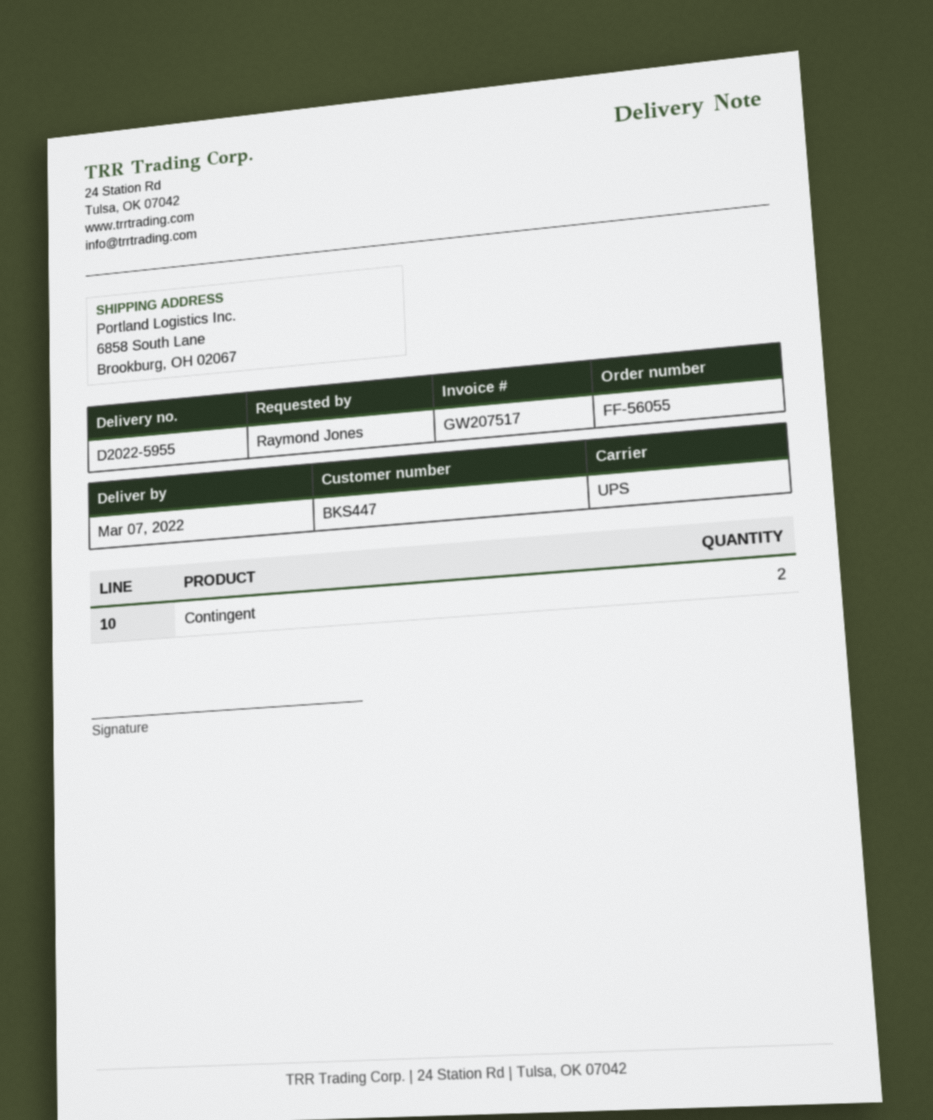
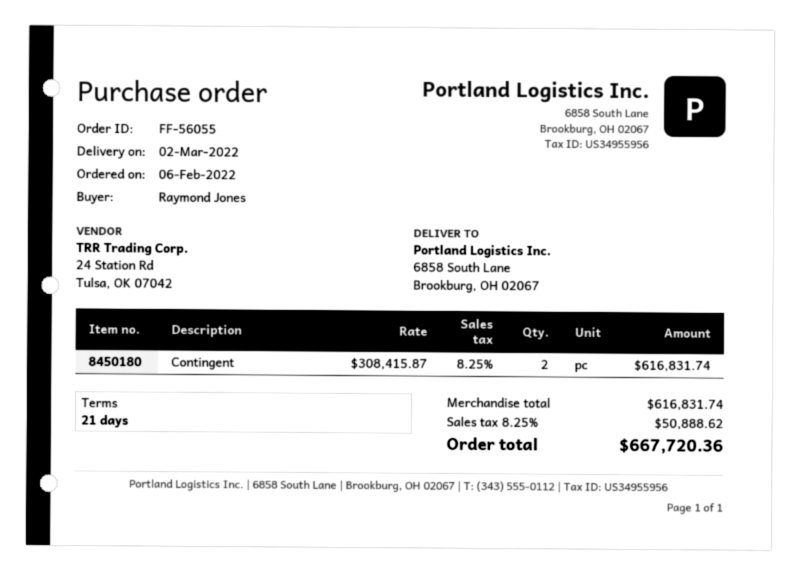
delivery date: 2022-03-07 -> 2022-03-02

